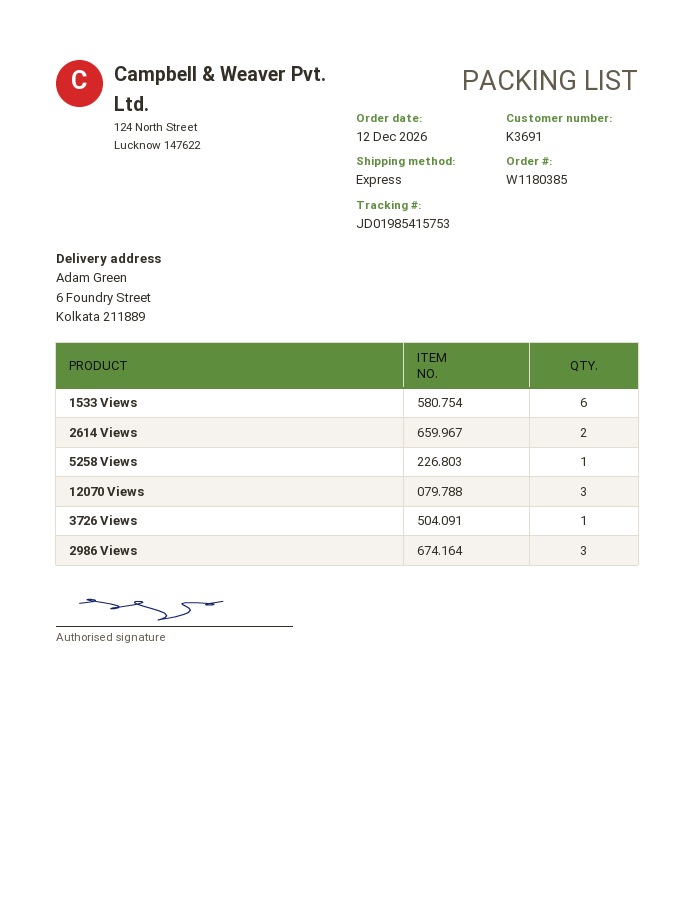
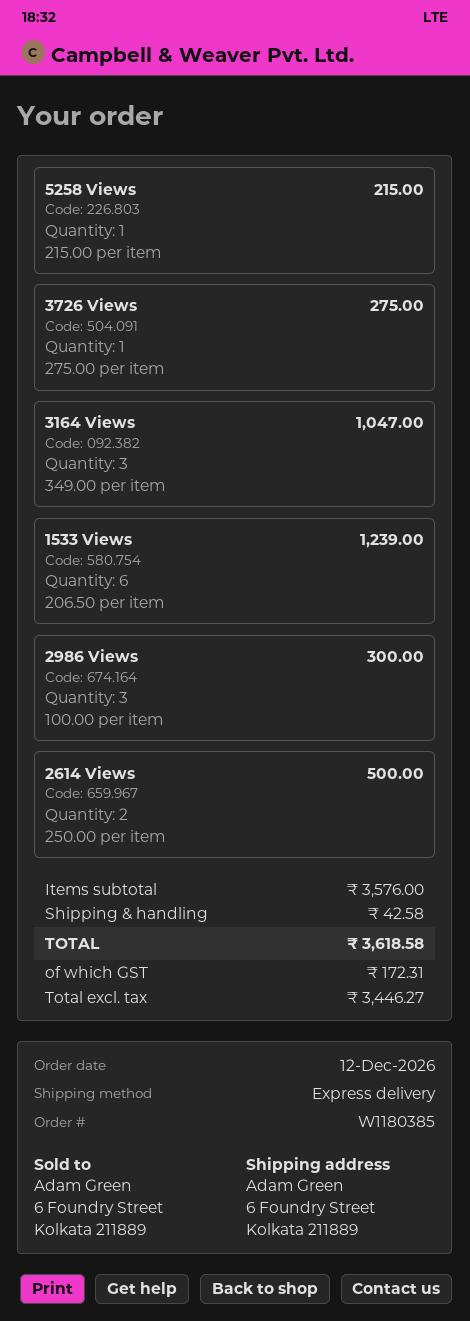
12070 Views: 3 -> none
3164 Views: none -> 3

